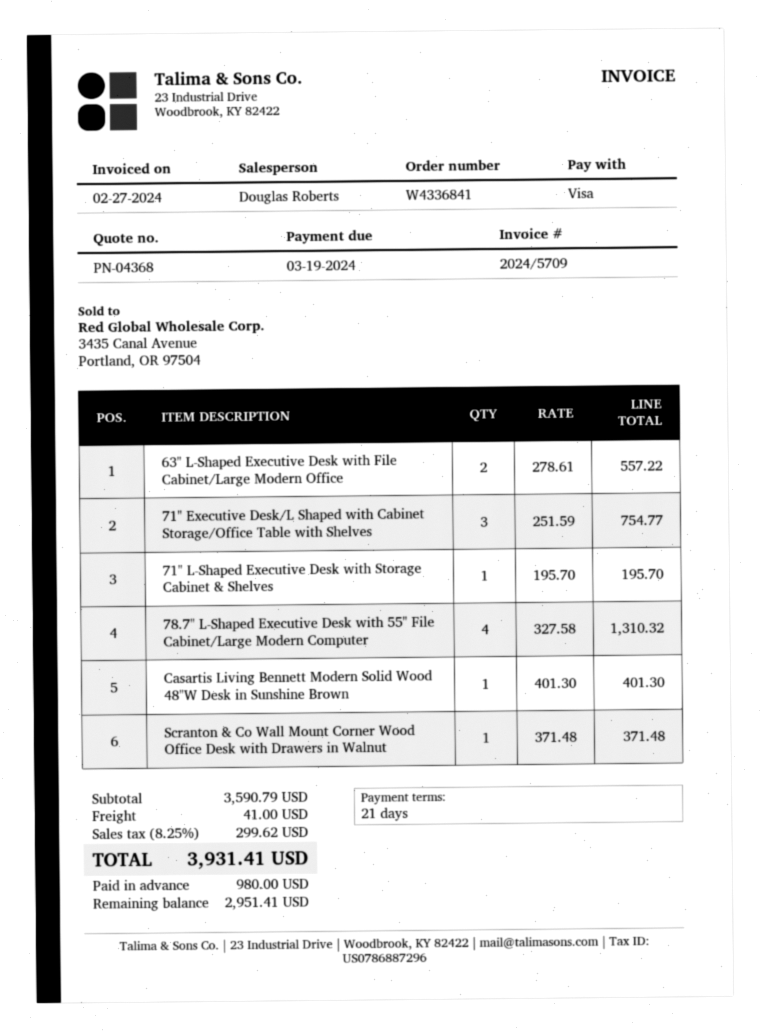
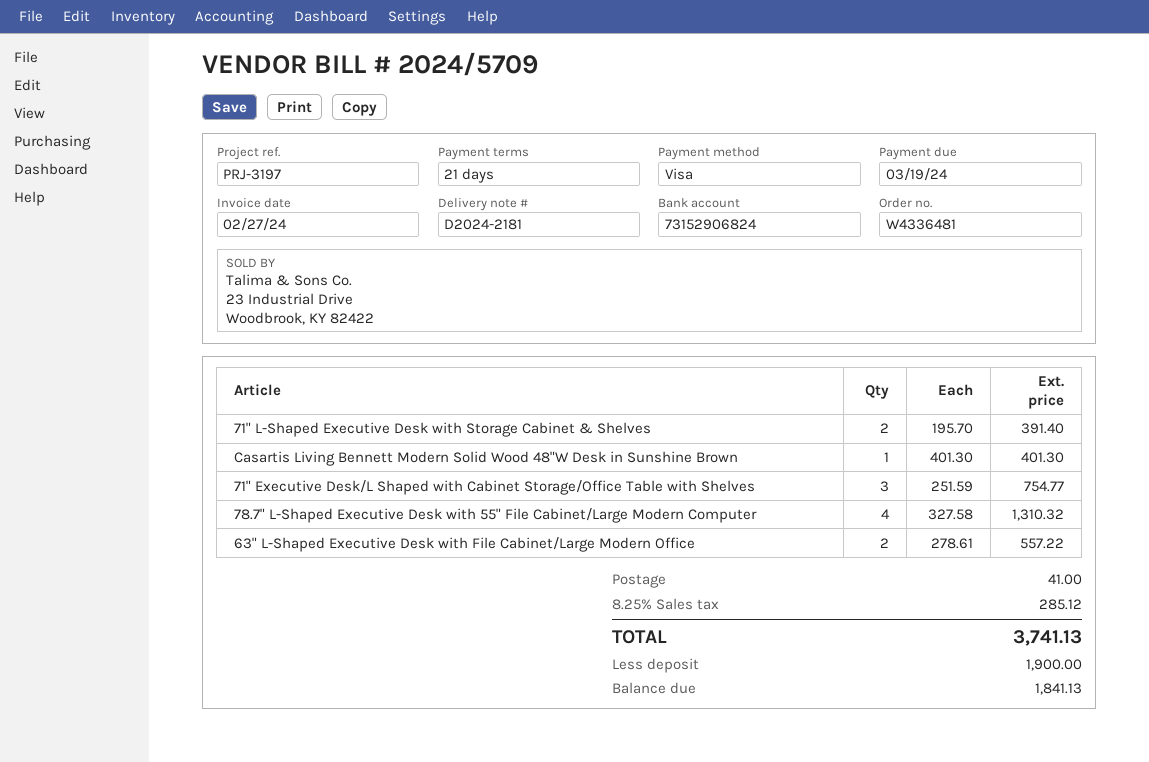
order number: W4336841 -> W4336481
71" L-Shaped Executive Desk with Storage Cabinet & Shelves: 1 x 195.70 = 195.70 -> 2 x 195.70 = 391.40
Scranton & Co Wall Mount Corner Wood Office Desk with Drawers in Walnut: 1 x 371.48 = 371.48 -> none
tax: 8.25% = 299.62 -> 8.25% = 285.12
total: 3931.41 -> 3741.13
deposit: 980.00 -> 1900.00
balance: 2951.41 -> 1841.13

